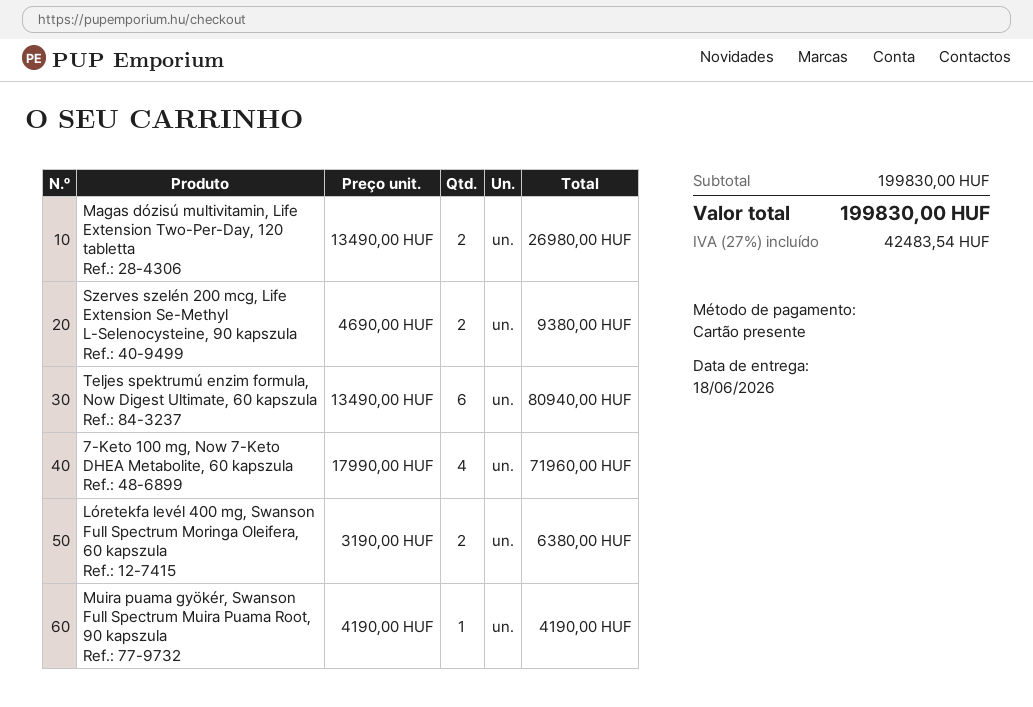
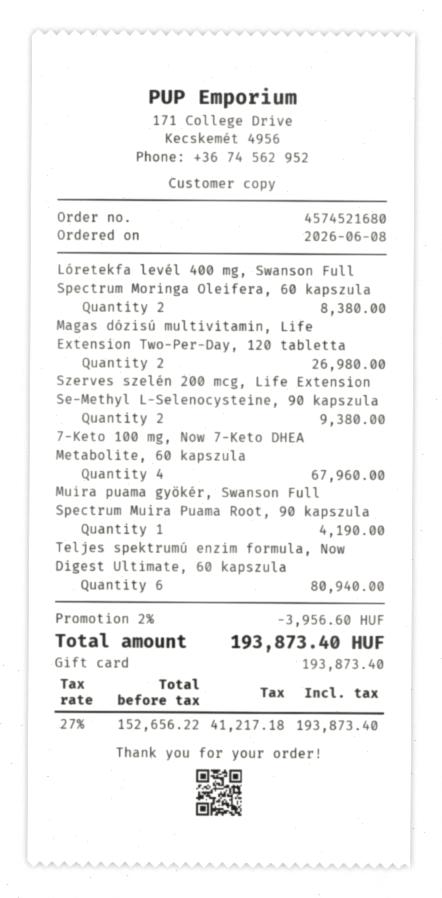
7-Keto 100 mg, Now 7-Keto DHEA Metabolite, 60 kapszula: 4 for 71960.00 -> 4 for 67960.00
Lóretekfa levél 400 mg, Swanson Full Spectrum Moringa Oleifera, 60 kapszula: 2 for 6380.00 -> 2 for 8380.00
discount: none -> 2% = 3956.60
tax: 27% = 42483.54 -> 27% = 41217.18
total: 199830.00 -> 193873.40

